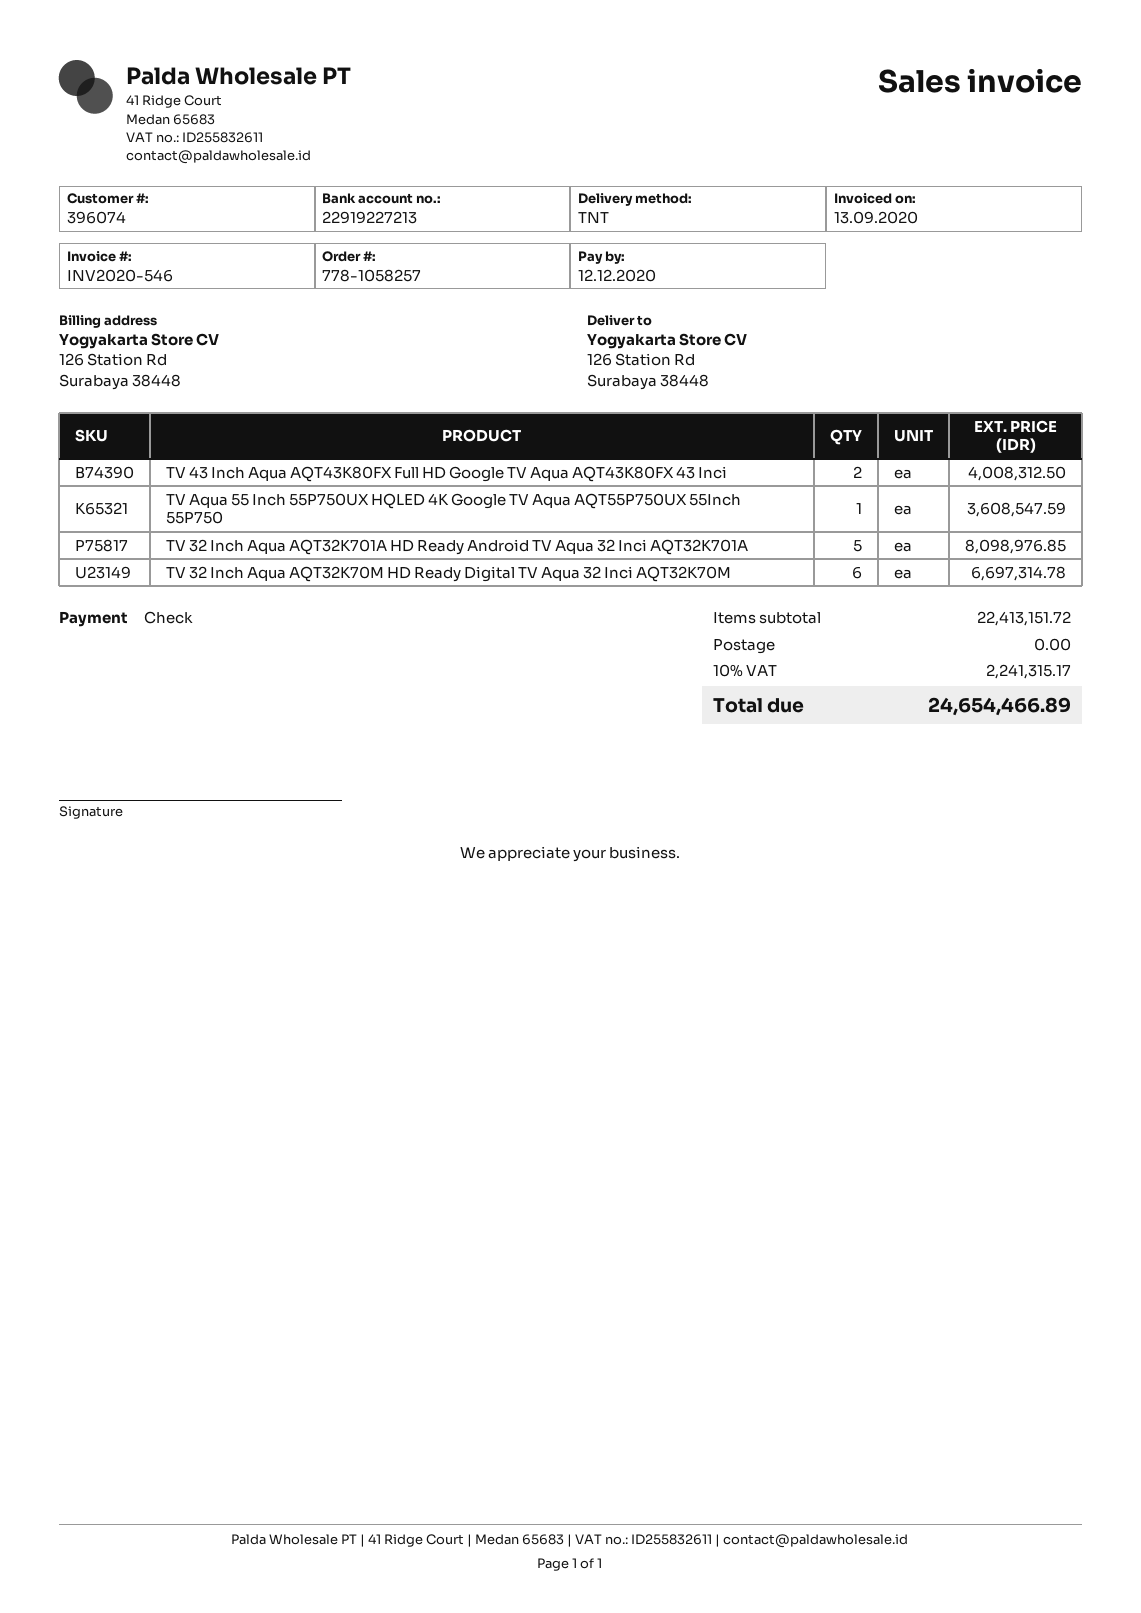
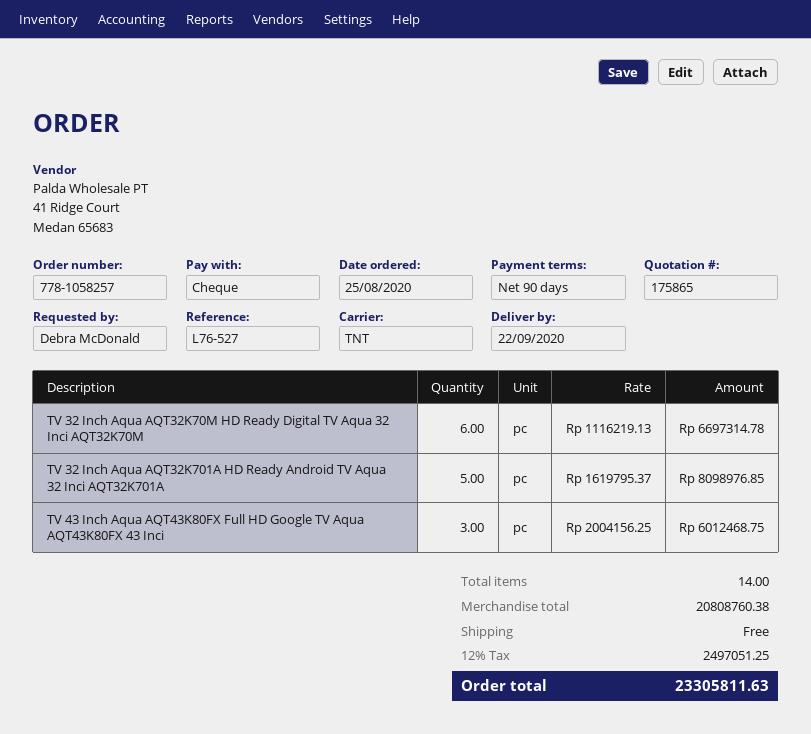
TV 43 Inch Aqua AQT43K80FX Full HD Google TV Aqua AQT43K80FX 43 Inci: 2 for 4008312.50 -> 3 for 6012468.75
TV Aqua 55 Inch 55P750UX HQLED 4K Google TV Aqua AQT55P750UX 55Inch 55P750: 1 for 3608547.59 -> none
subtotal: 22413151.72 -> 20808760.38
tax: 10% = 2241315.17 -> 12% = 2497051.25
total: 24654466.89 -> 23305811.63

